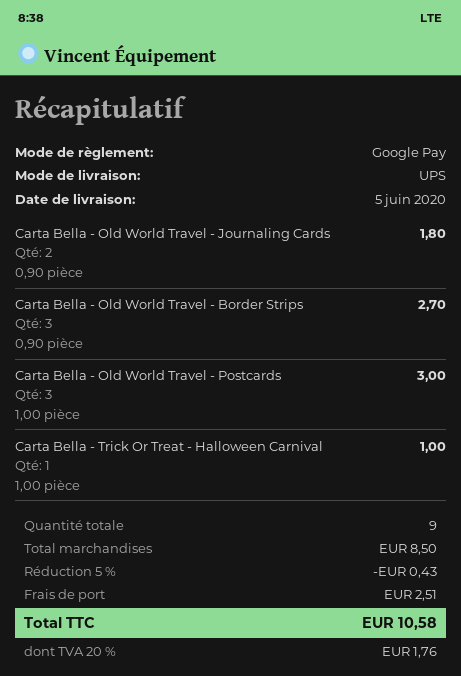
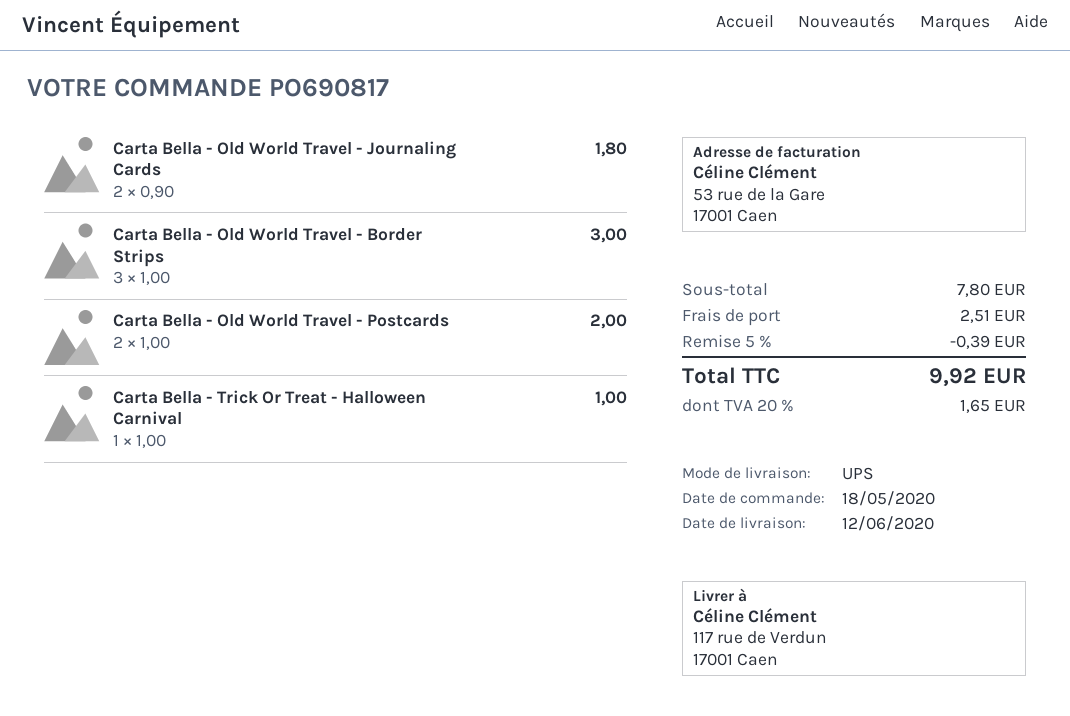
delivery date: 2020-06-05 -> 2020-06-12
Carta Bella - Old World Travel - Border Strips: 3 x 0.90 = 2.70 -> 3 x 1.00 = 3.00
Carta Bella - Old World Travel - Postcards: 3 x 1.00 = 3.00 -> 2 x 1.00 = 2.00
subtotal: 8.50 -> 7.80
discount: 5% = 0.43 -> 5% = 0.39
tax: 20% = 1.76 -> 20% = 1.65
total: 10.58 -> 9.92

